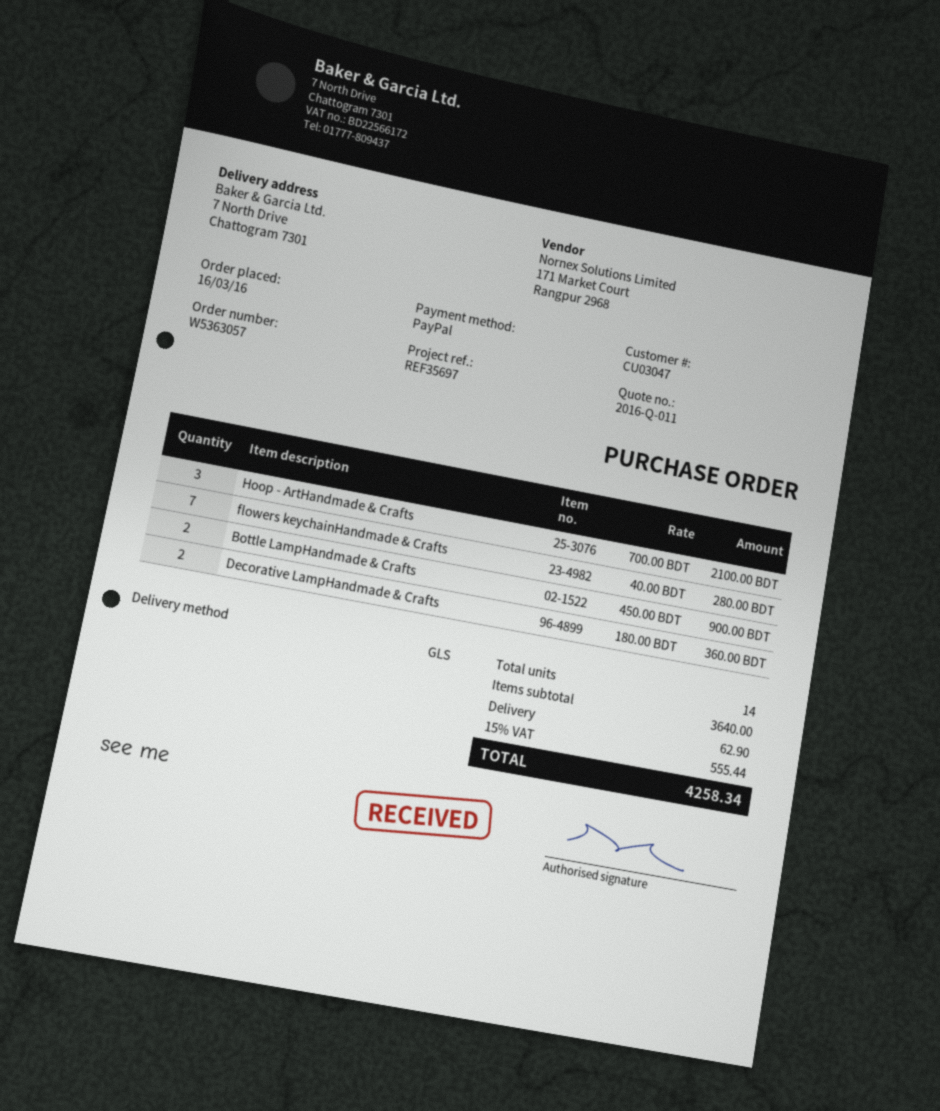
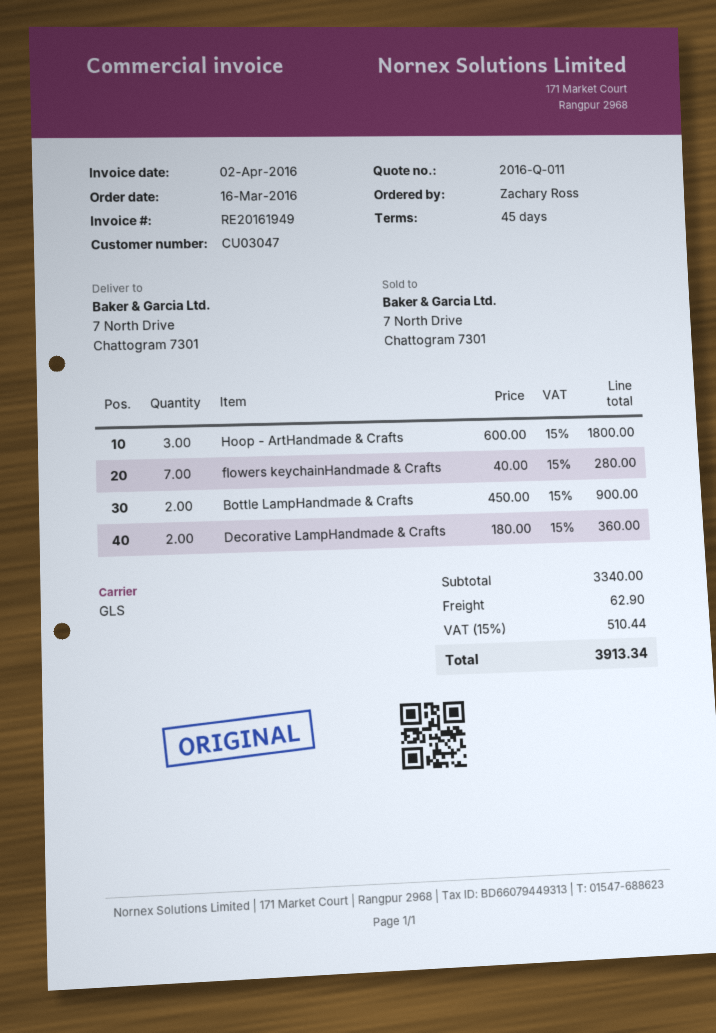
Hoop - ArtHandmade & Crafts: 3 x 700.00 = 2100.00 -> 3 x 600.00 = 1800.00
subtotal: 3640.00 -> 3340.00
tax: 15% = 555.44 -> 15% = 510.44
total: 4258.34 -> 3913.34

